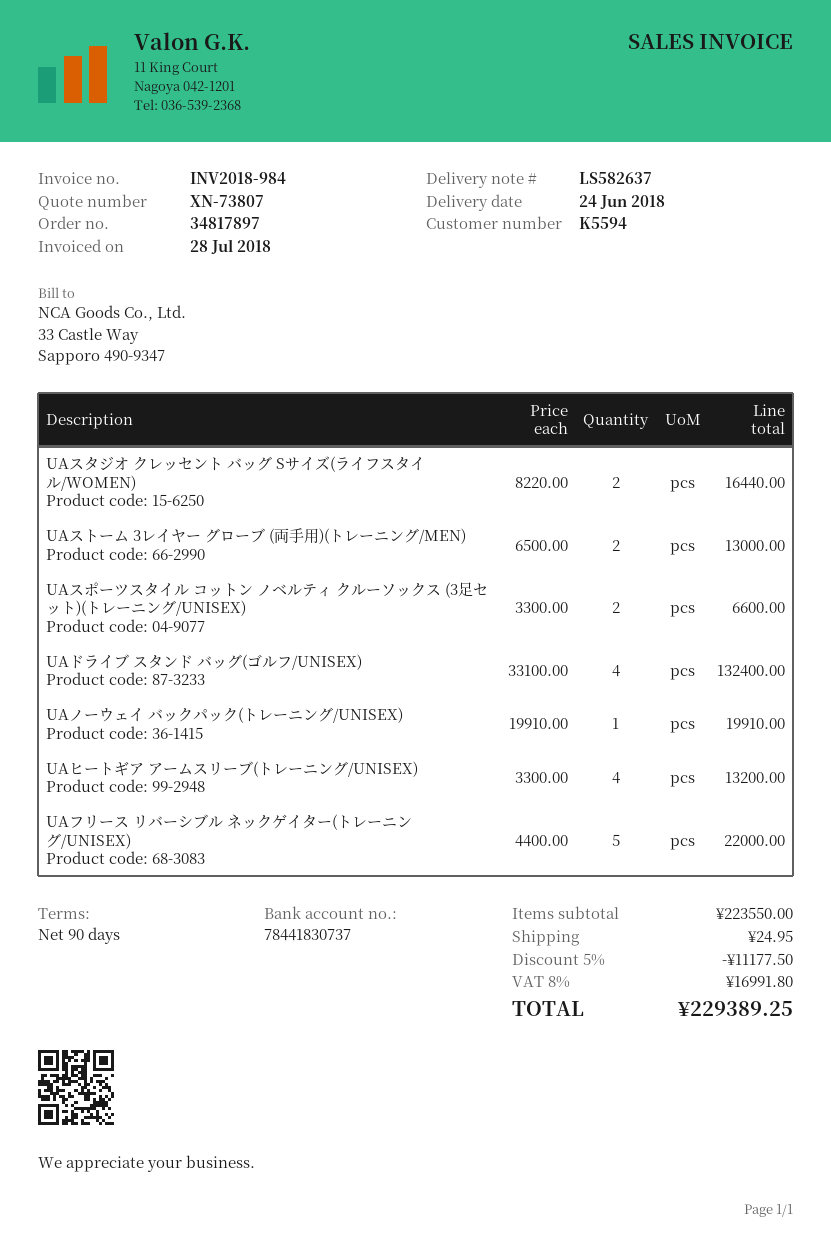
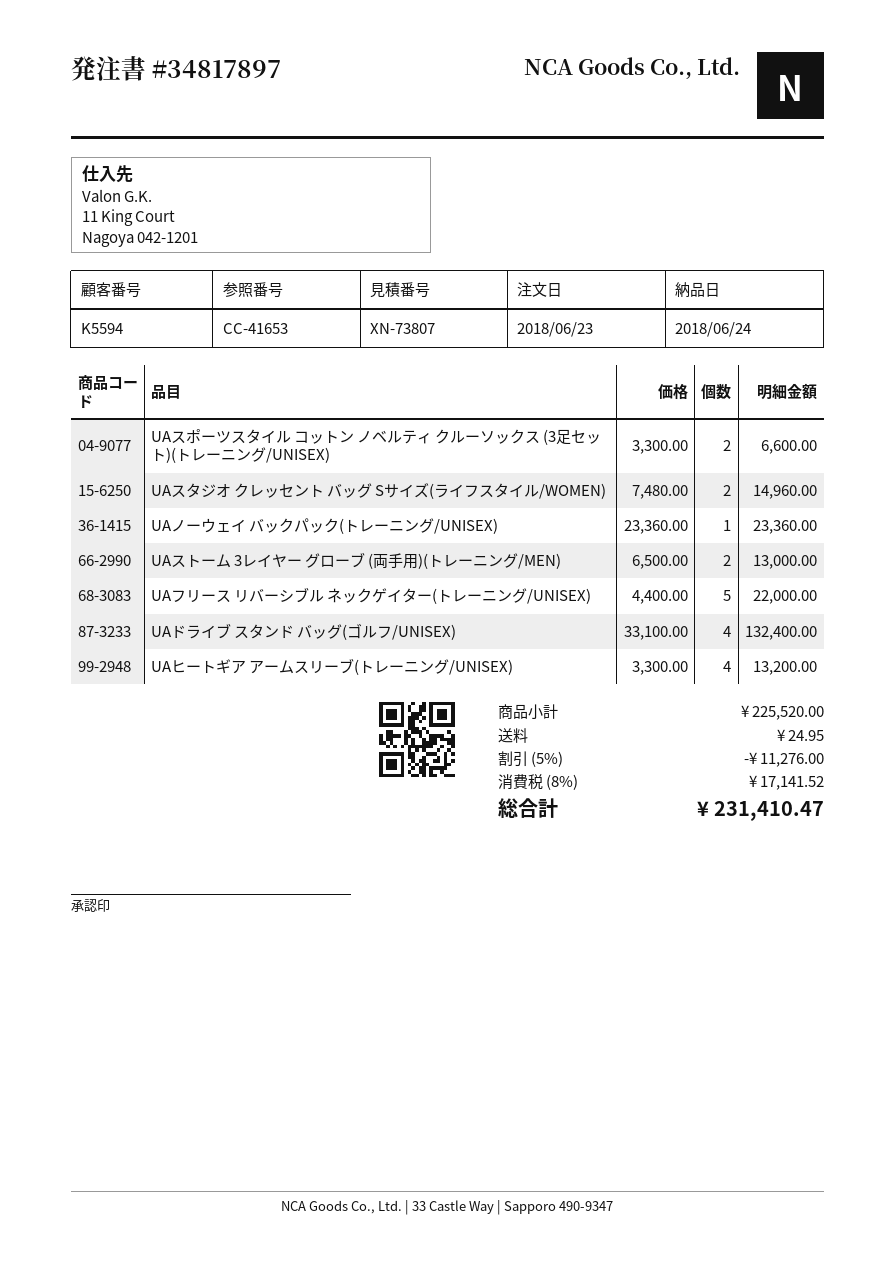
UAスタジオ クレッセント バッグ Sサイズ(ライフスタイル/WOMEN): 2 x 8220.00 = 16440.00 -> 2 x 7480.00 = 14960.00
UAノーウェイ バックパック(トレーニング/UNISEX): 1 x 19910.00 = 19910.00 -> 1 x 23360.00 = 23360.00
subtotal: 223550.00 -> 225520.00
discount: 5% = 11177.50 -> 5% = 11276.00
tax: 8% = 16991.80 -> 8% = 17141.52
total: 229389.25 -> 231410.47

